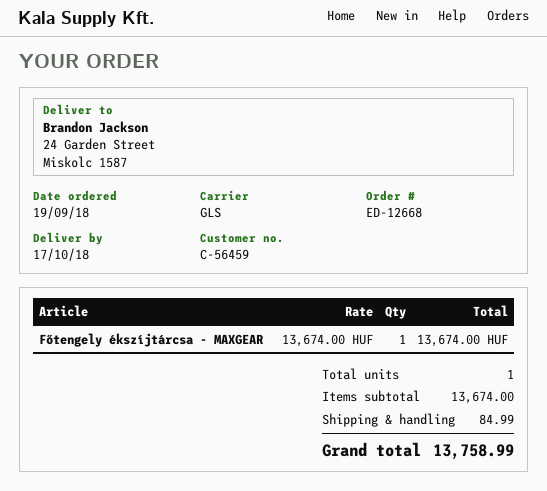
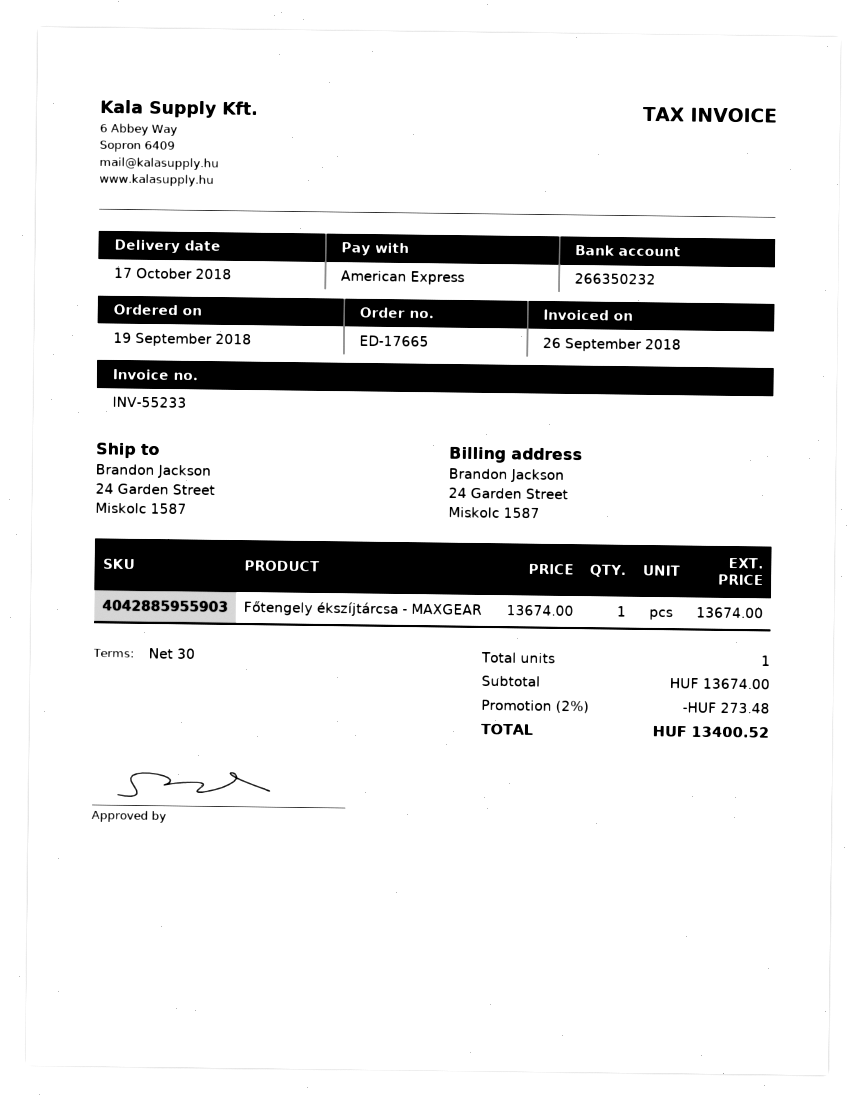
order number: ED-12668 -> ED-17665
discount: none -> 2% = 273.48
shipping: 84.99 -> none
total: 13758.99 -> 13400.52

